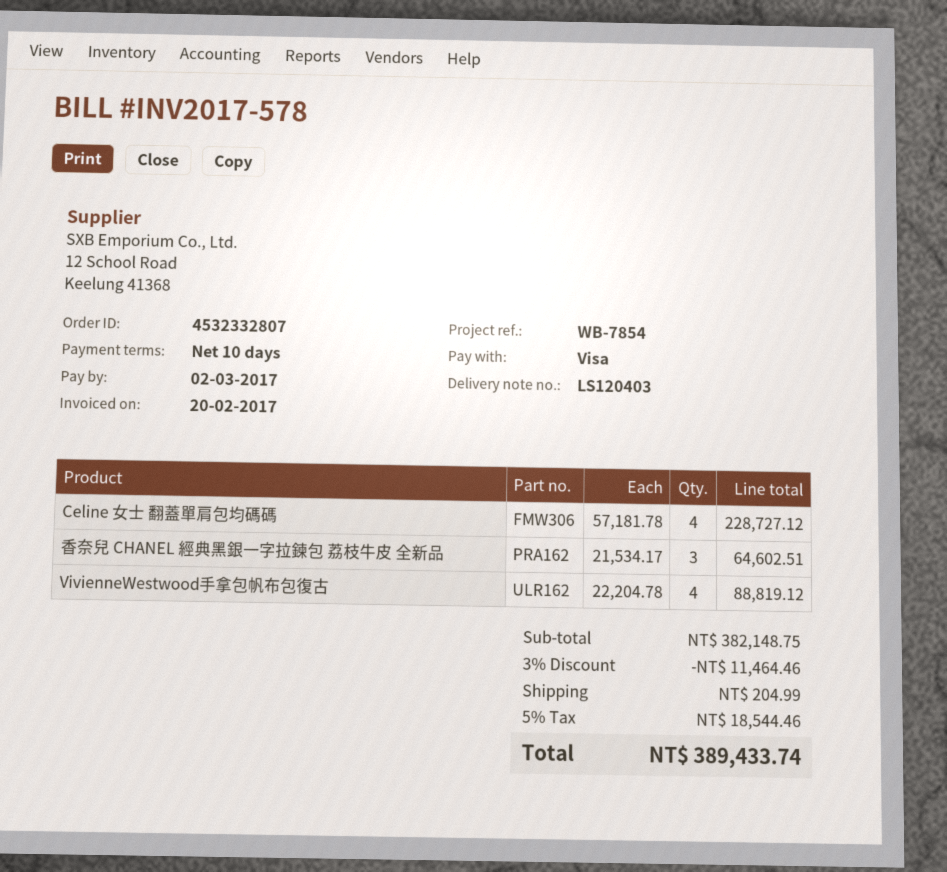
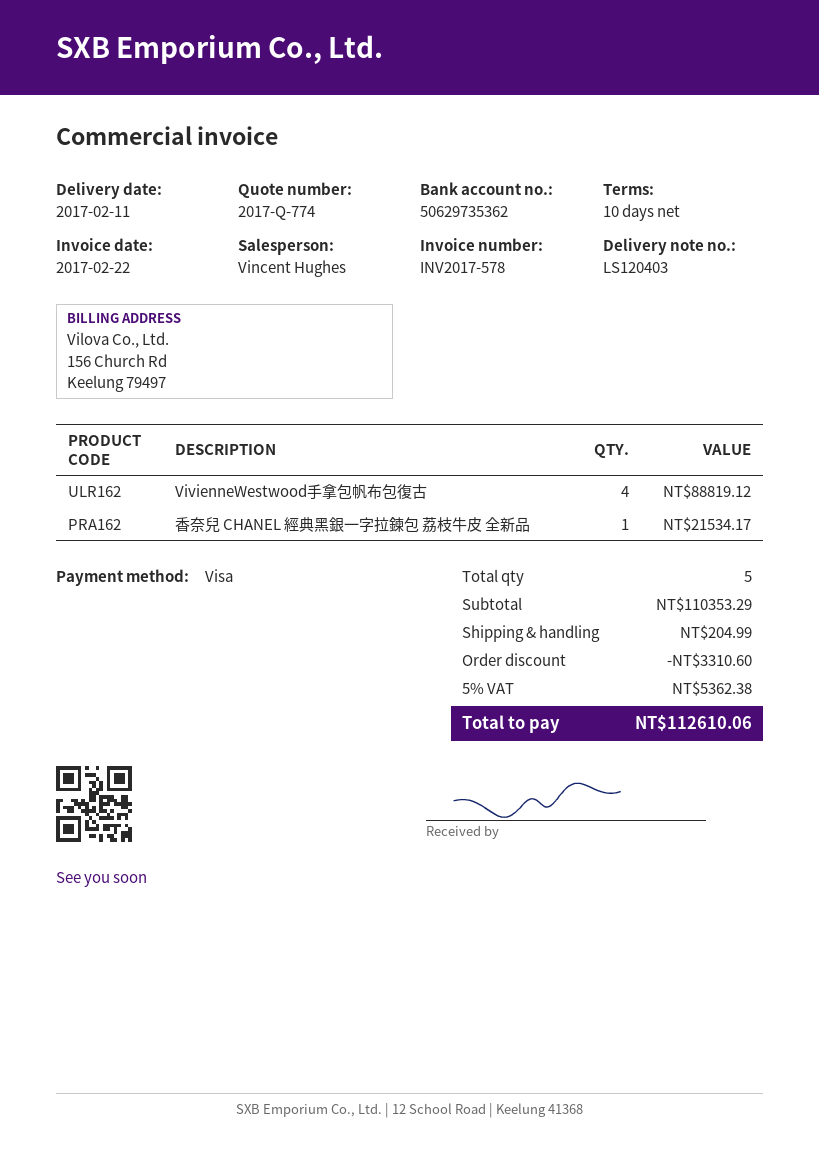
invoice date: 2017-02-20 -> 2017-02-22
Celine 女士 翻蓋單肩包均碼碼: 4 for 228727.12 -> none
香奈兒 CHANEL 經典黑銀一字拉鍊包 荔枝牛皮 全新品: 3 for 64602.51 -> 1 for 21534.17
subtotal: 382148.75 -> 110353.29
discount: 11464.46 -> 3310.60
tax: 5% = 18544.46 -> 5% = 5362.38
total: 389433.74 -> 112610.06

